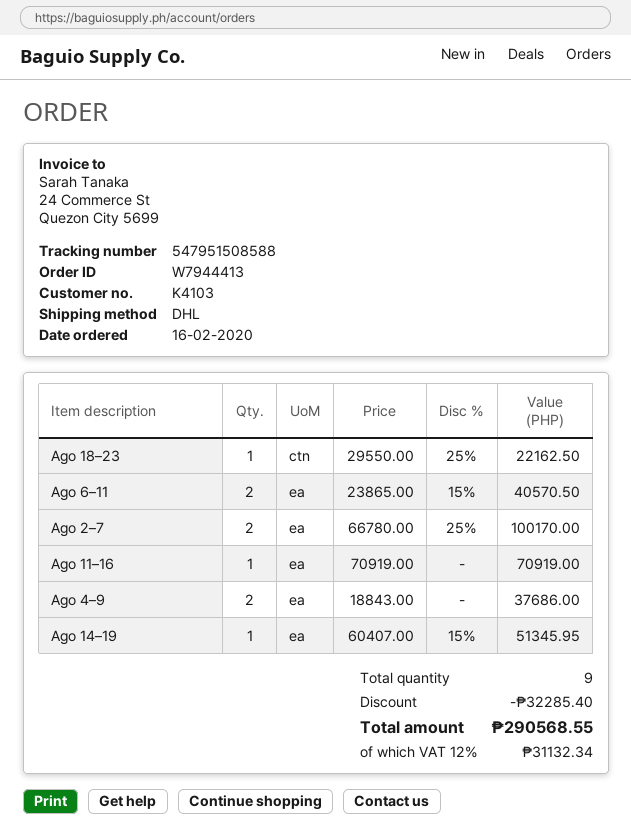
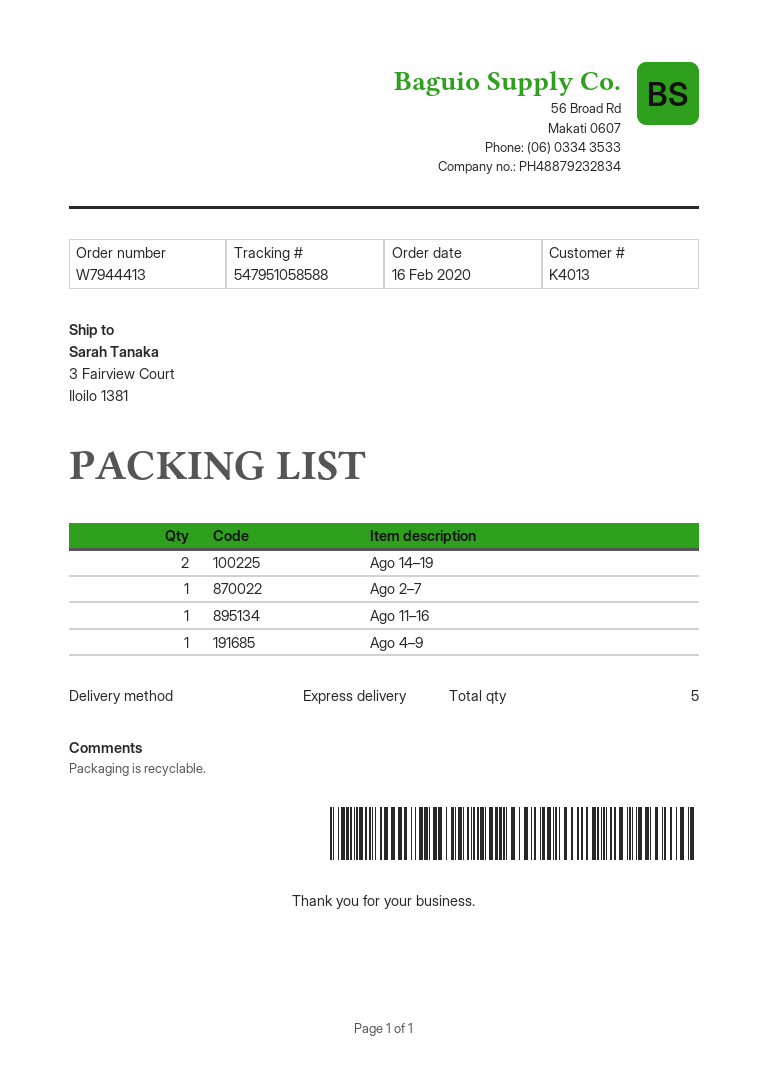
customer number: K4103 -> K4013
shipping method: DHL -> express
tracking number: 547951508588 -> 547951058588
Ago 18–23: 1 -> none
Ago 6–11: 2 -> none
Ago 2–7: 2 -> 1
Ago 4–9: 2 -> 1
Ago 14–19: 1 -> 2
total quantity: 9 -> 5

